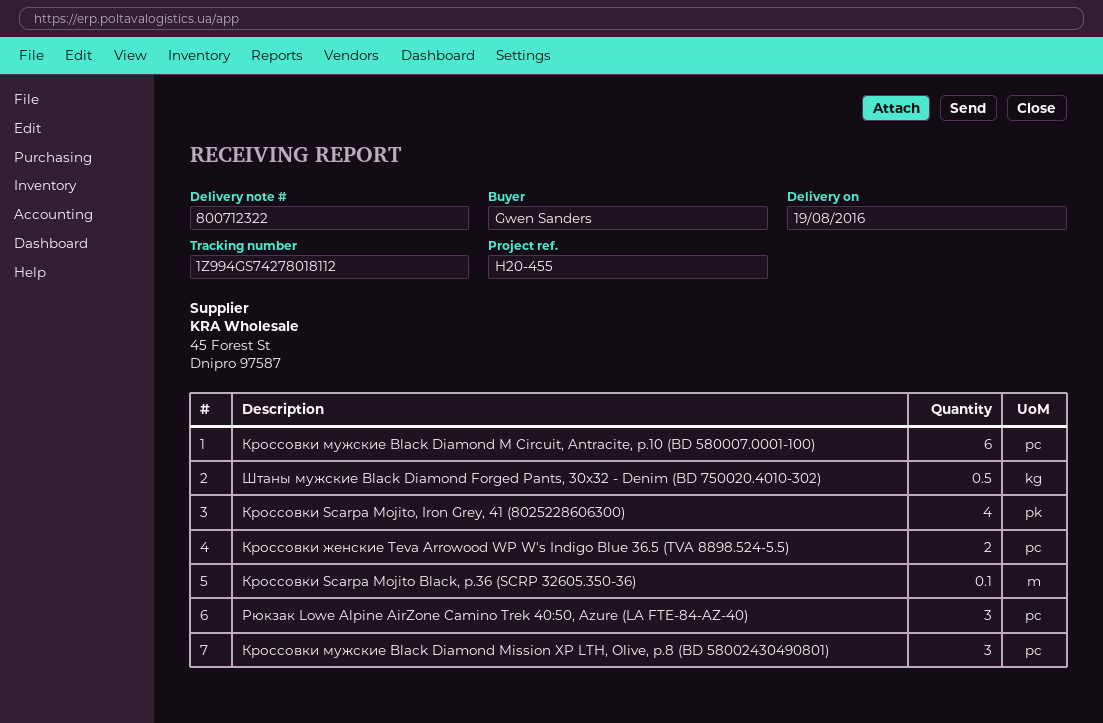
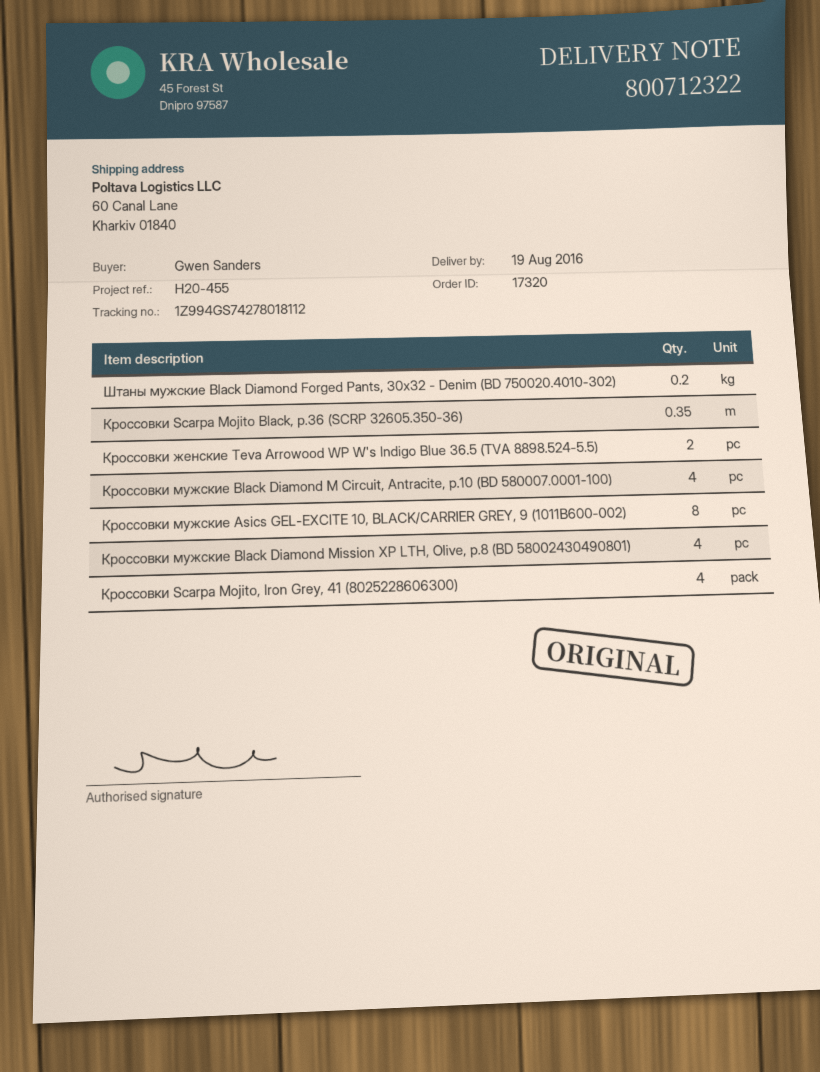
Кроссовки мужские Black Diamond M Circuit, Antracite, р.10 (BD 580007.0001-100): 6 -> 4
Штаны мужские Black Diamond Forged Pants, 30x32 - Denim (BD 750020.4010-302): 0.5 -> 0.2
Кроссовки Scarpa Mojito Black, р.36 (SCRP 32605.350-36): 0.1 -> 0.35
Рюкзак Lowe Alpine AirZone Camino Trek 40:50, Azure (LA FTE-84-AZ-40): 3 -> none
Кроссовки мужские Black Diamond Mission XP LTH, Olive, р.8 (BD 58002430490801): 3 -> 4
Кроссовки мужские Asics GEL-EXCITE 10, BLACK/CARRIER GREY, 9 (1011B600-002): none -> 8

